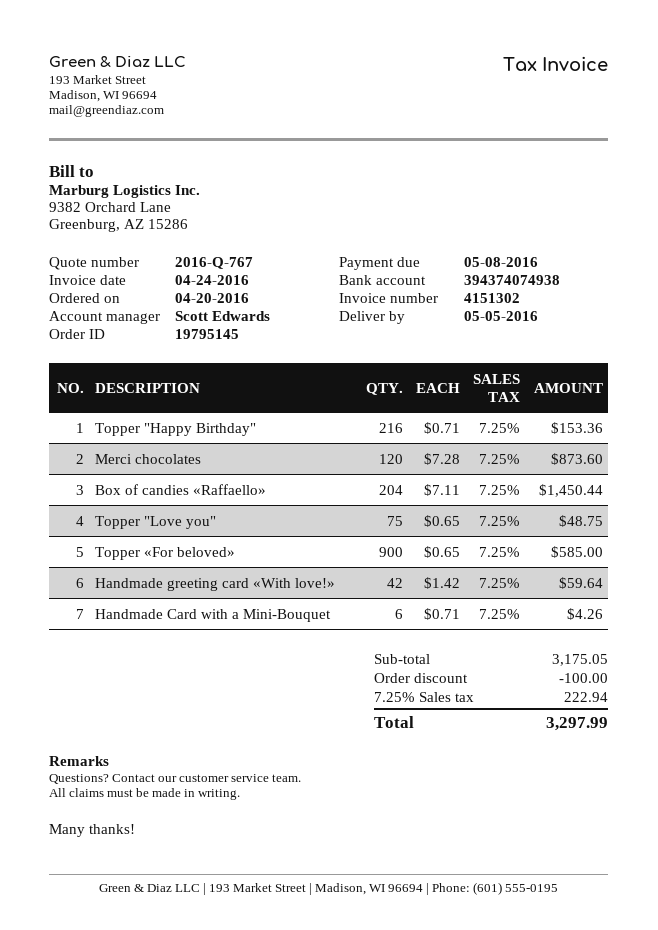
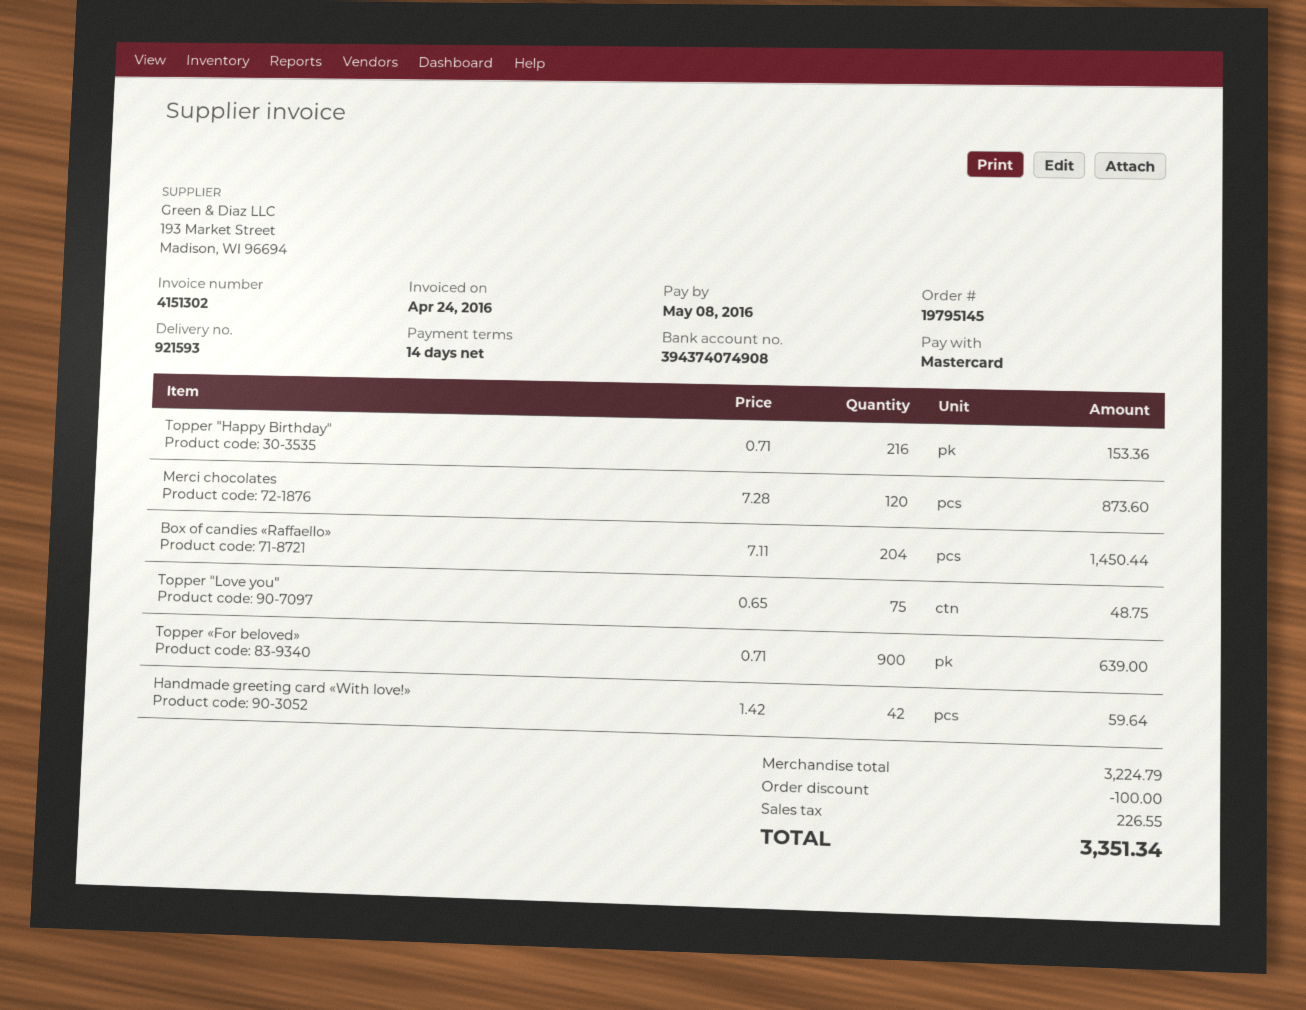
bank account: 394374074938 -> 394374074908
Topper «For beloved»: 900 x 0.65 = 585.00 -> 900 x 0.71 = 639.00
Handmade Card with a Mini-Bouquet: 6 x 0.71 = 4.26 -> none
subtotal: 3175.05 -> 3224.79
tax: 222.94 -> 226.55
total: 3297.99 -> 3351.34

